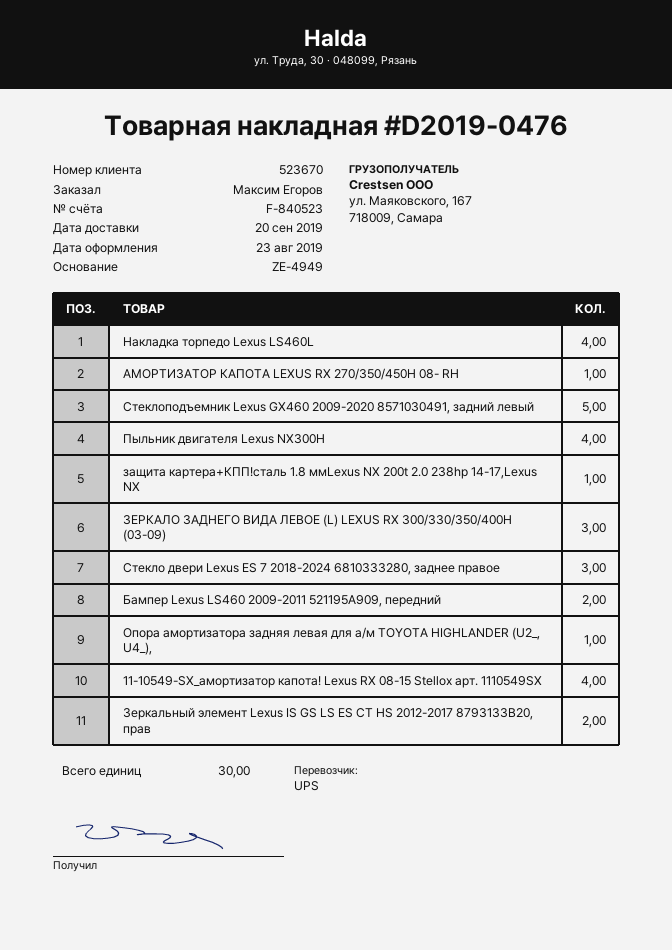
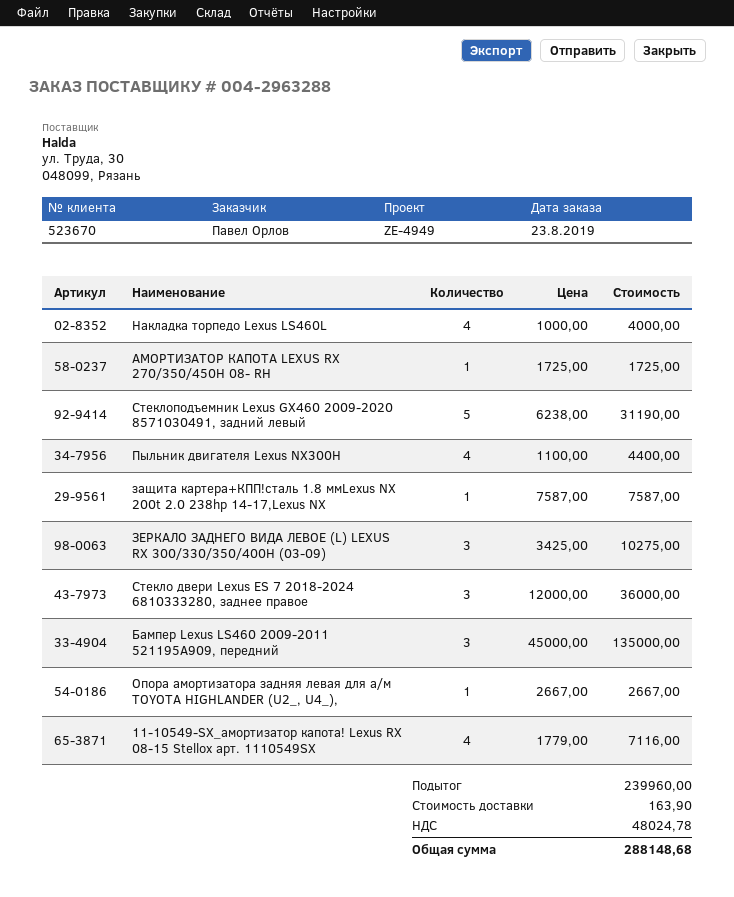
ordered by: Максим Егоров -> Павел Орлов
Бампер Lexus LS460 2009-2011 521195A909, передний: 2 -> 3
Зеркальный элемент Lexus IS GS LS ES CT HS 2012-2017 8793133B20, прав: 2 -> none

